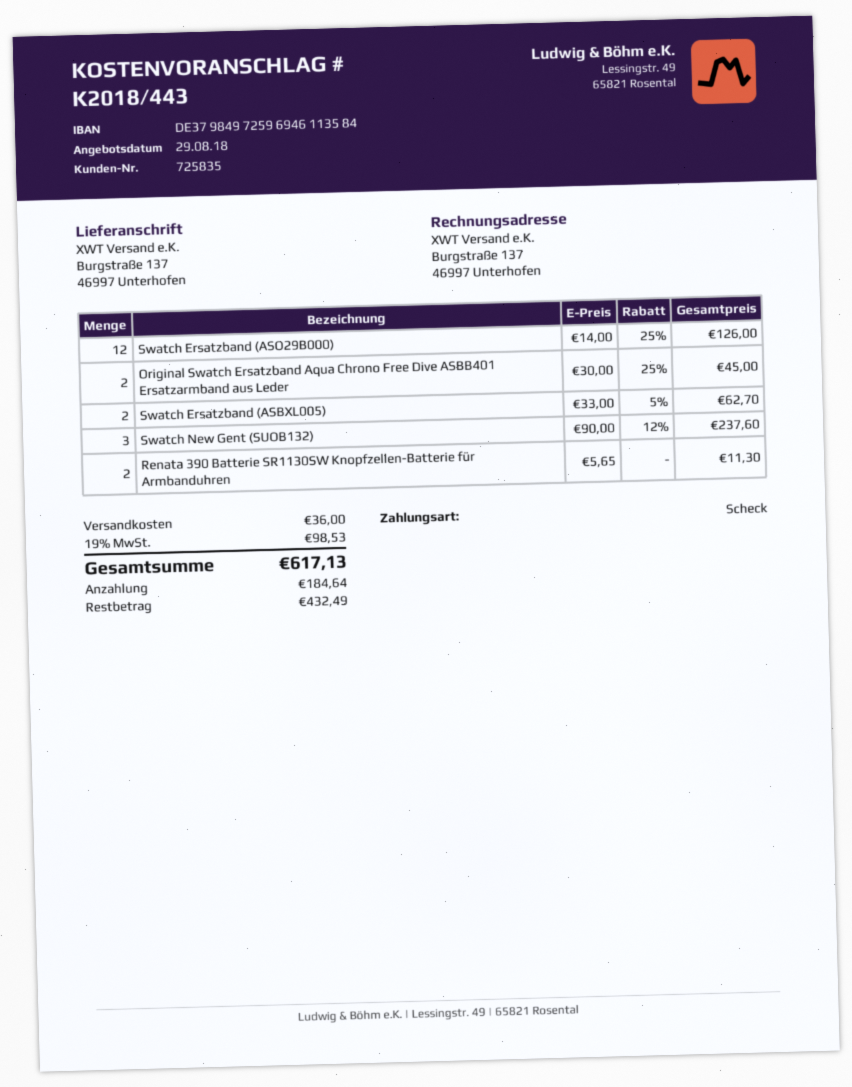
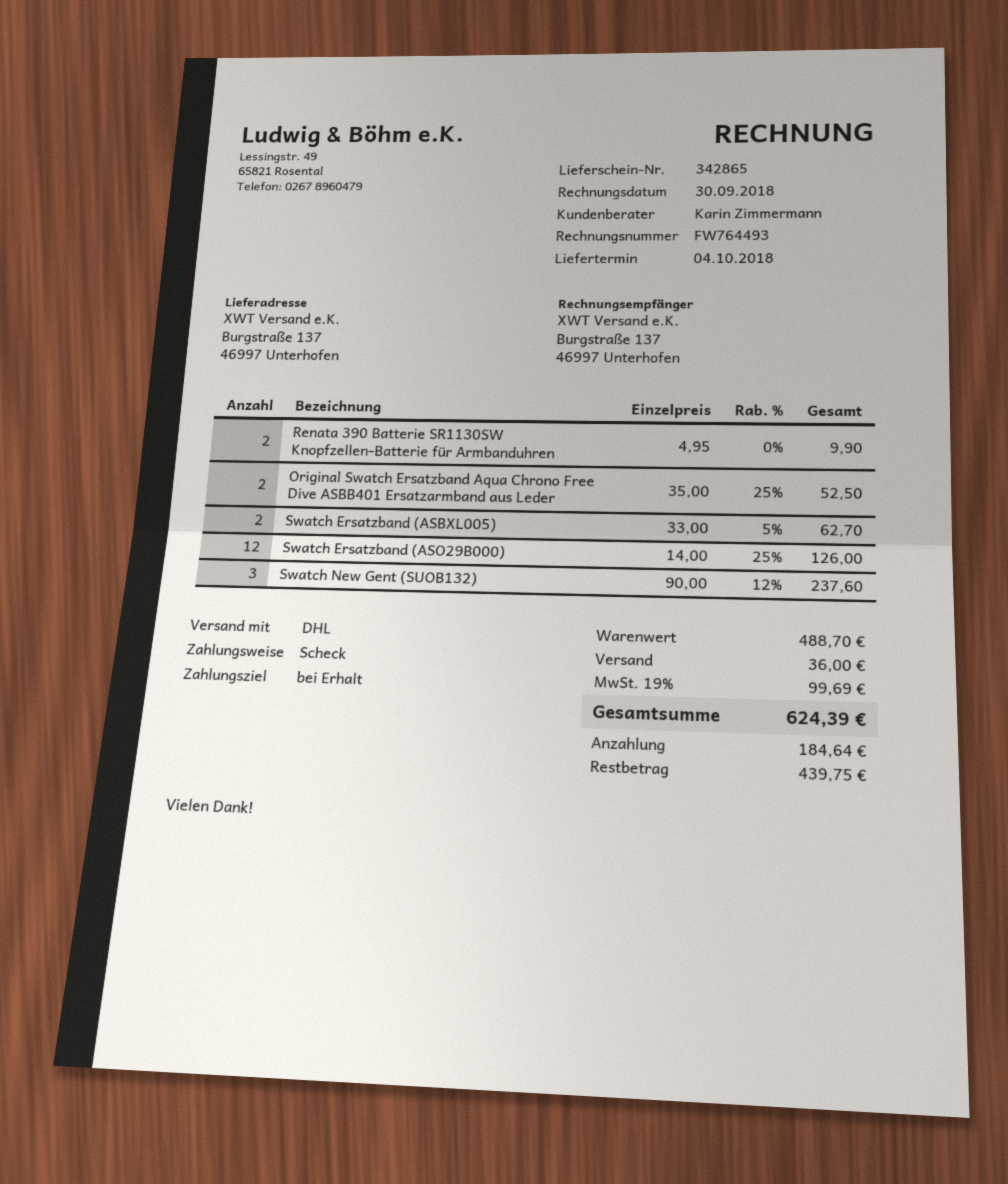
Original Swatch Ersatzband Aqua Chrono Free Dive ASBB401 Ersatzarmband aus Leder: 2 x 30.00 - 25% = 45.00 -> 2 x 35.00 - 25% = 52.50
Renata 390 Batterie SR1130SW Knopfzellen-Batterie für Armbanduhren: 2 x 5.65 = 11.30 -> 2 x 4.95 = 9.90
tax: 19% = 98.53 -> 19% = 99.69
total: 617.13 -> 624.39
balance: 432.49 -> 439.75

